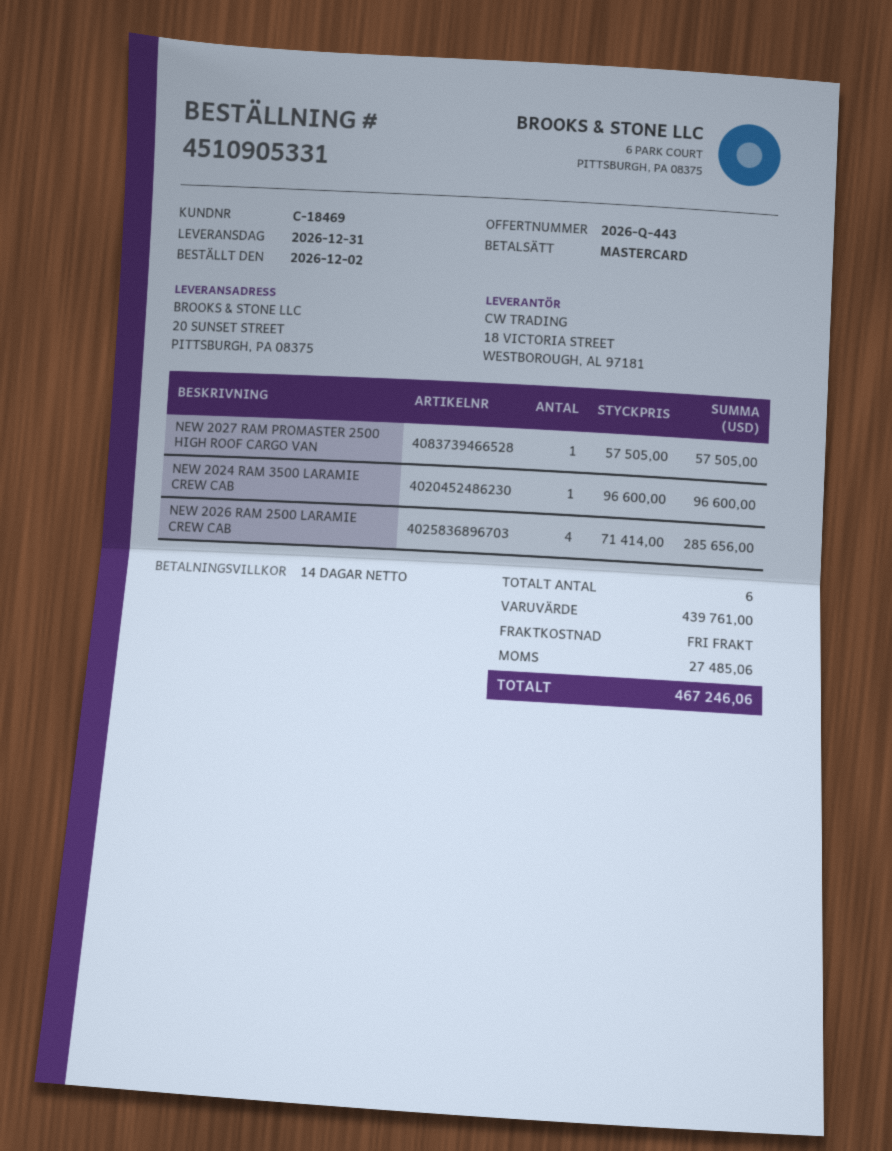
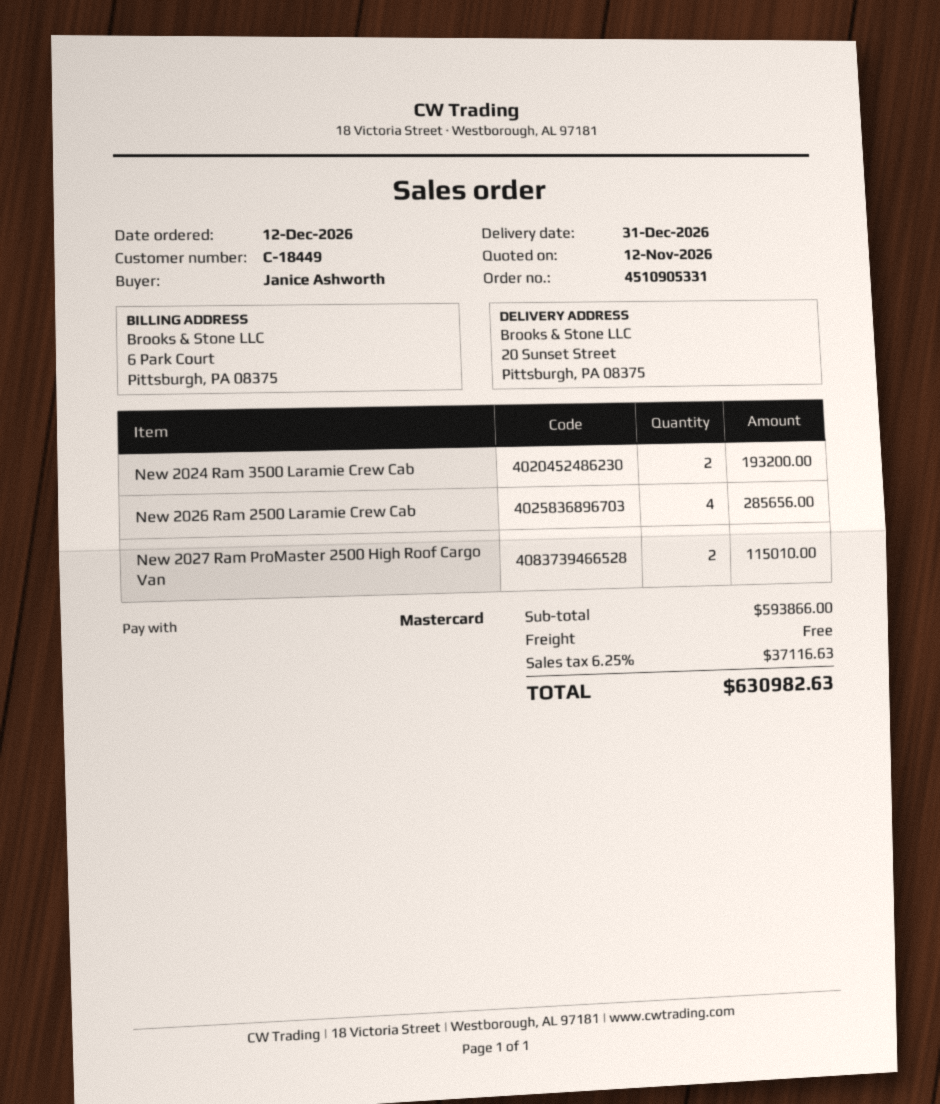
order date: 2026-12-02 -> 2026-12-12
customer number: C-18469 -> C-18449
NEW 2027 RAM PROMASTER 2500 HIGH ROOF CARGO VAN: 1 for 57505.00 -> 2 for 115010.00
NEW 2024 RAM 3500 LARAMIE CREW CAB: 1 for 96600.00 -> 2 for 193200.00
subtotal: 439761.00 -> 593866.00
tax: 27485.06 -> 37116.63
total: 467246.06 -> 630982.63

